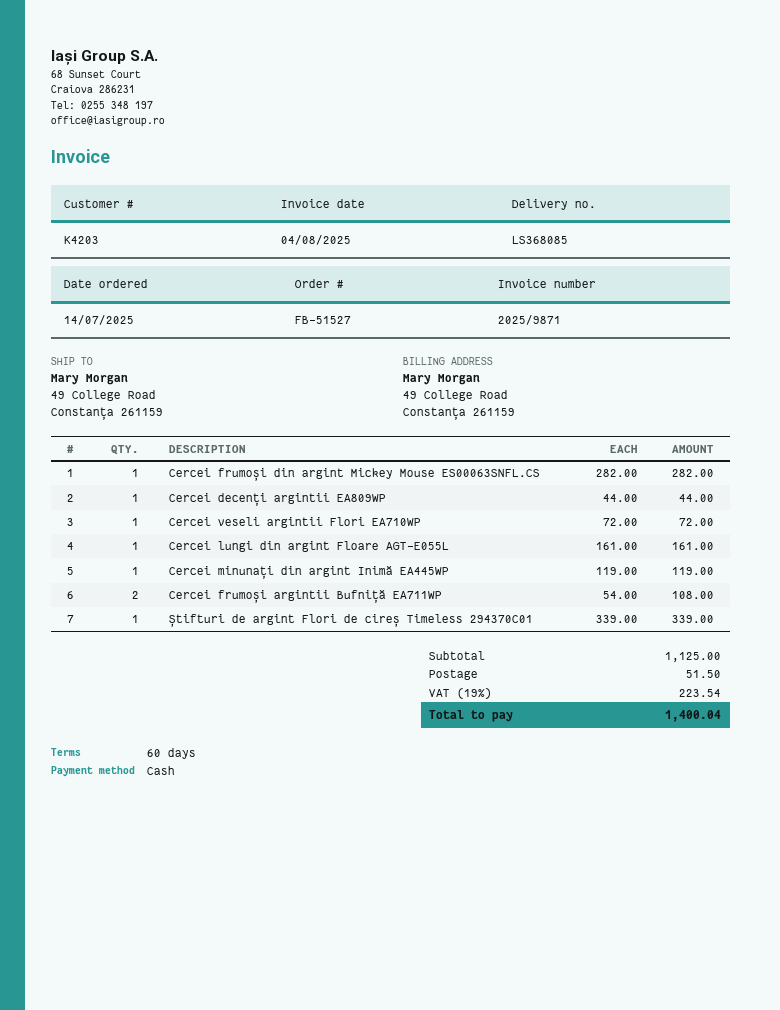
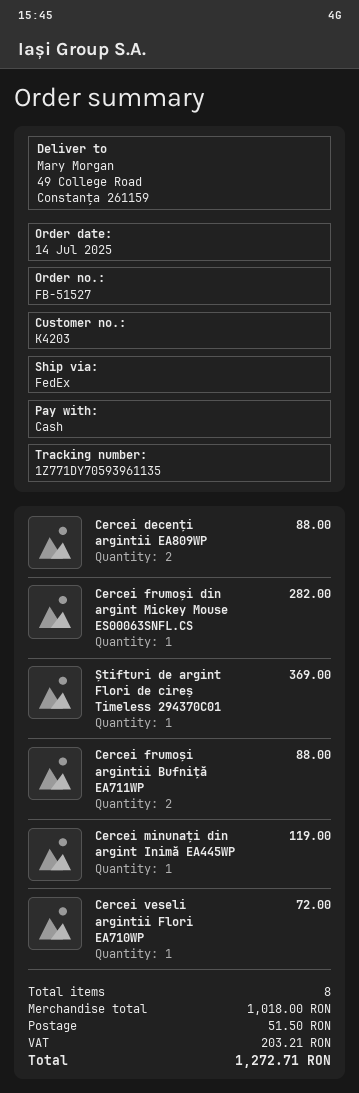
Cercei decenți argintii EA809WP: 1 for 44.00 -> 2 for 88.00
Cercei lungi din argint Floare AGT-E055L: 1 for 161.00 -> none
Cercei frumoși argintii Bufniță EA711WP: 2 for 108.00 -> 2 for 88.00
Știfturi de argint Flori de cireș Timeless 294370C01: 1 for 339.00 -> 1 for 369.00
subtotal: 1125.00 -> 1018.00
tax: 223.54 -> 203.21
total: 1400.04 -> 1272.71

